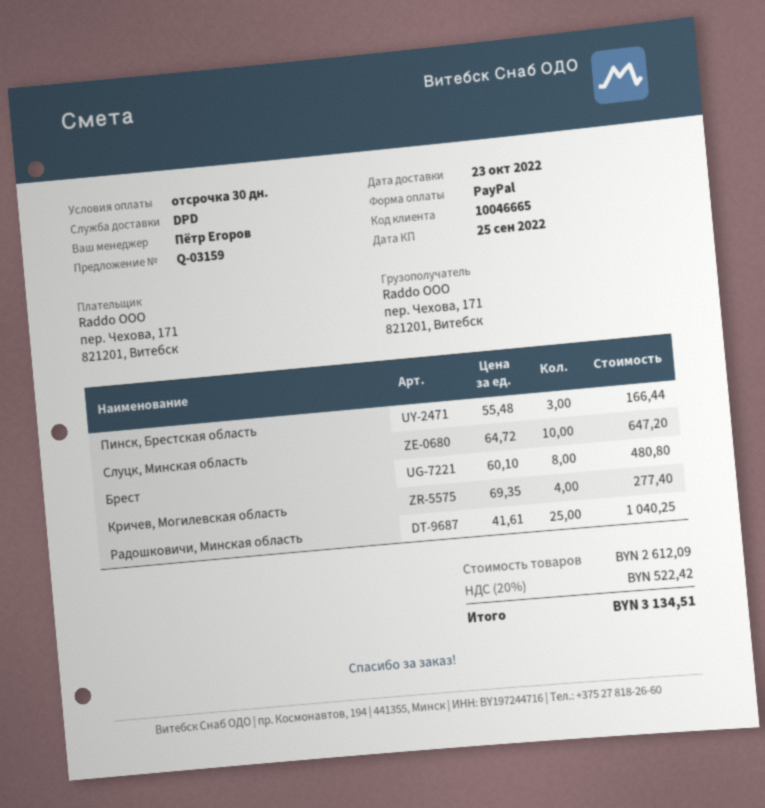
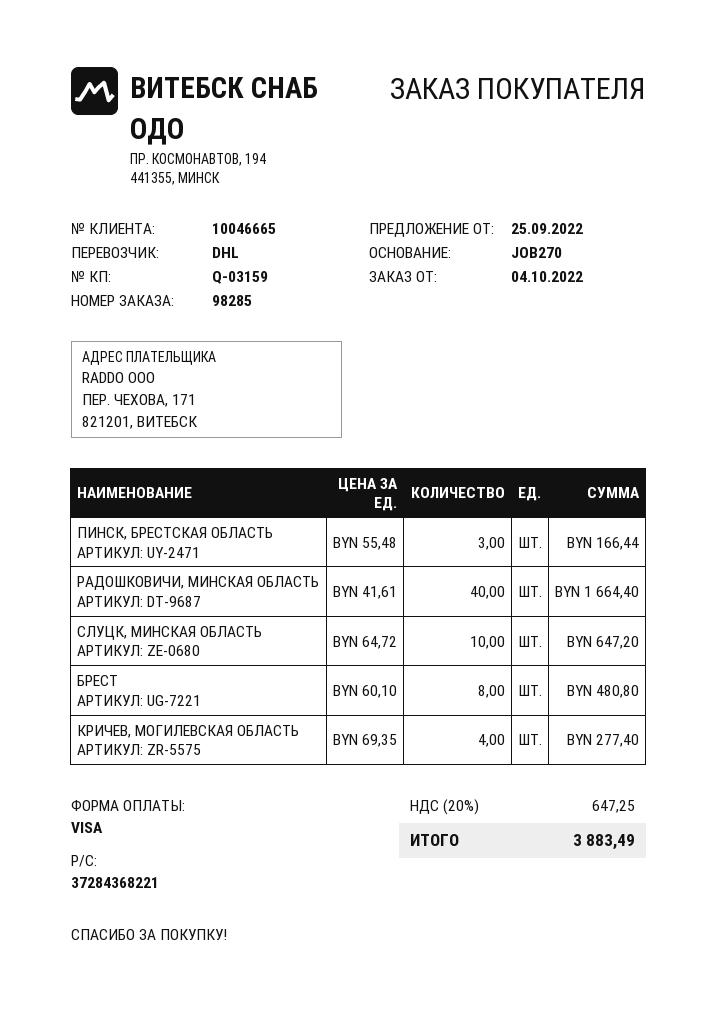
payment method: PayPal -> Visa
shipping method: DPD -> DHL
Радошковичи, Минская область: 25 x 41.61 = 1040.25 -> 40 x 41.61 = 1664.40
tax: 20% = 522.42 -> 20% = 647.25
total: 3134.51 -> 3883.49

